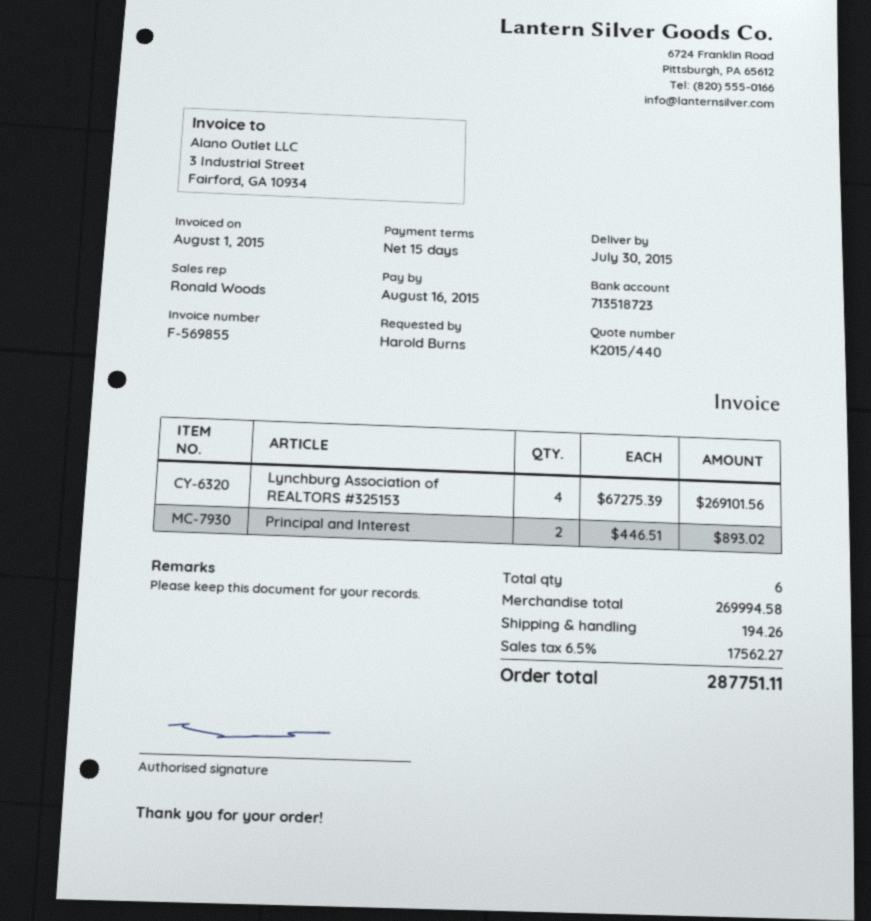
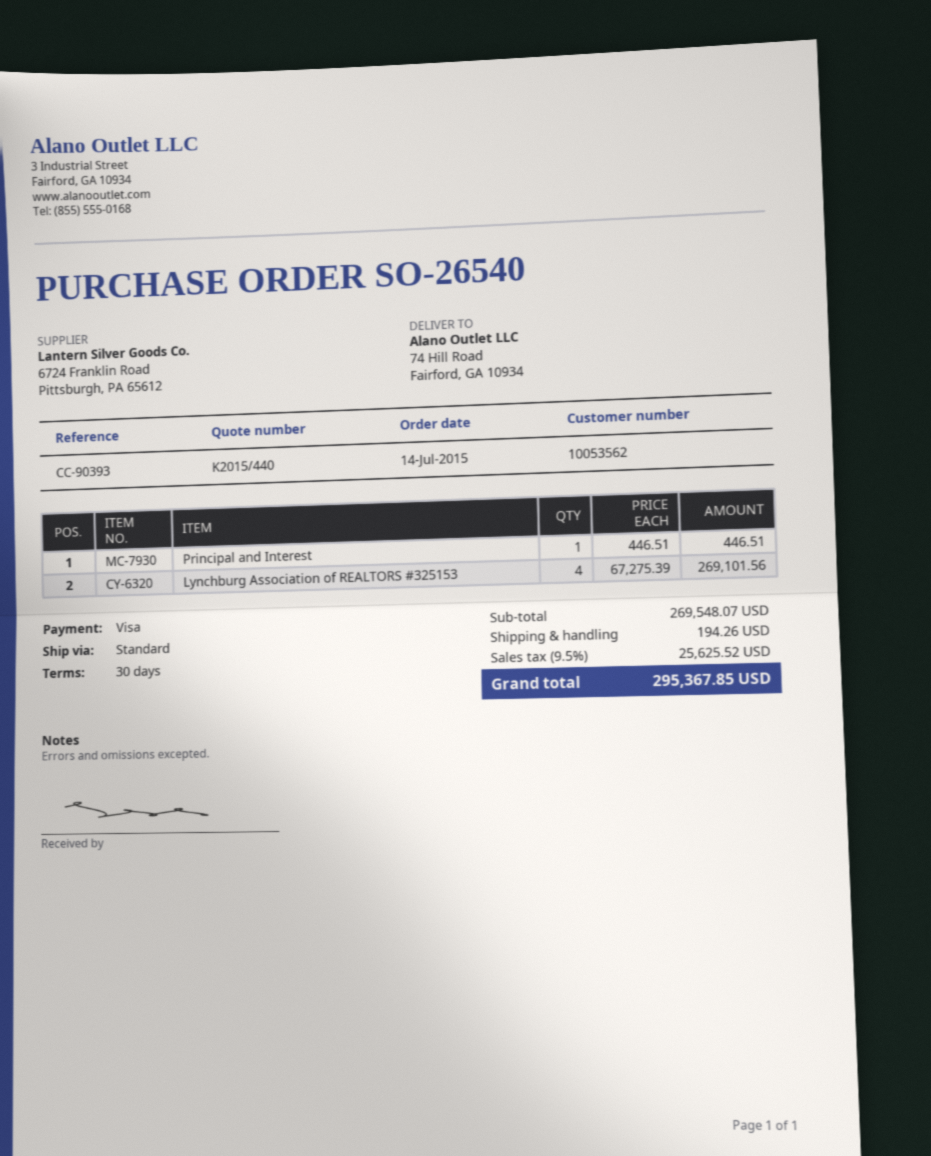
payment terms: 15 days -> 30 days
Principal and Interest: 2 x 446.51 = 893.02 -> 1 x 446.51 = 446.51
subtotal: 269994.58 -> 269548.07
tax: 6.5% = 17562.27 -> 9.5% = 25625.52
total: 287751.11 -> 295367.85

